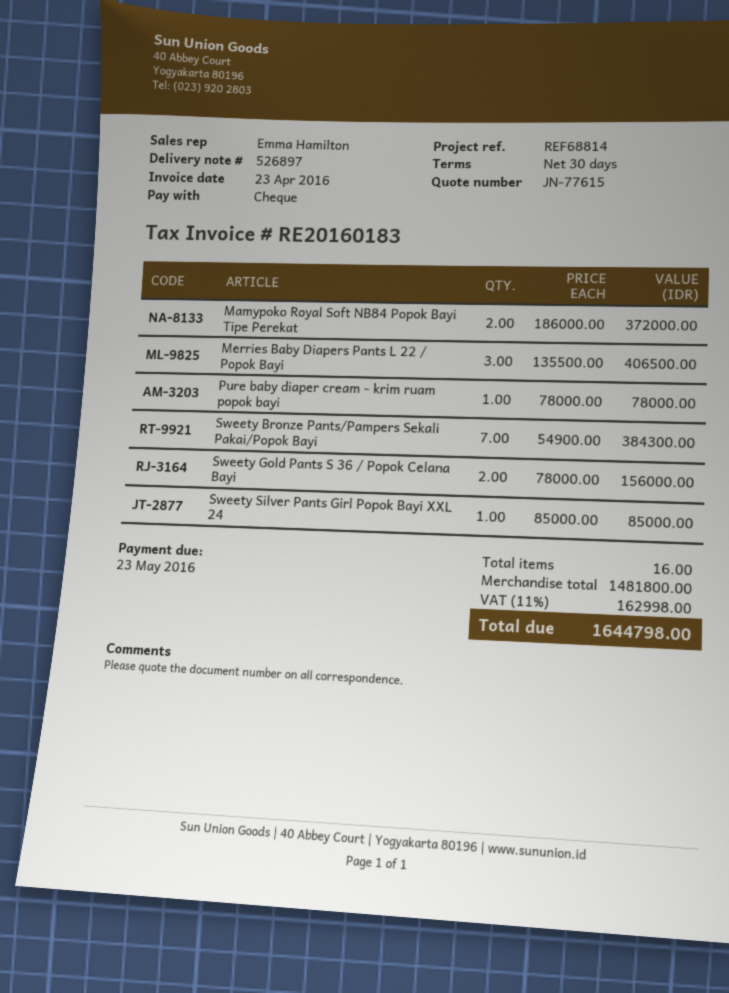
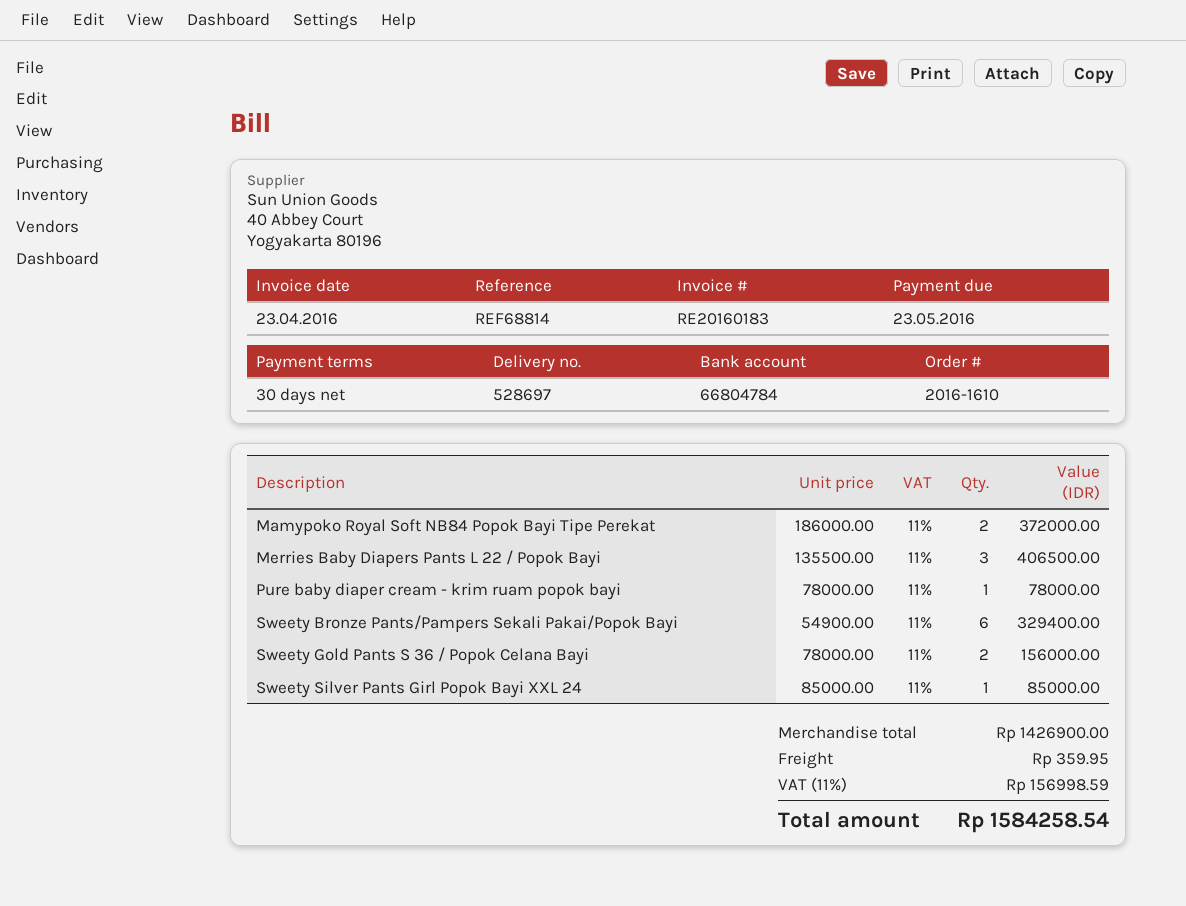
delivery note number: 526897 -> 528697
Sweety Bronze Pants/Pampers Sekali Pakai/Popok Bayi: 7 x 54900.00 = 384300.00 -> 6 x 54900.00 = 329400.00
subtotal: 1481800.00 -> 1426900.00
shipping: none -> 359.95
tax: 11% = 162998.00 -> 11% = 156998.59
total: 1644798.00 -> 1584258.54

